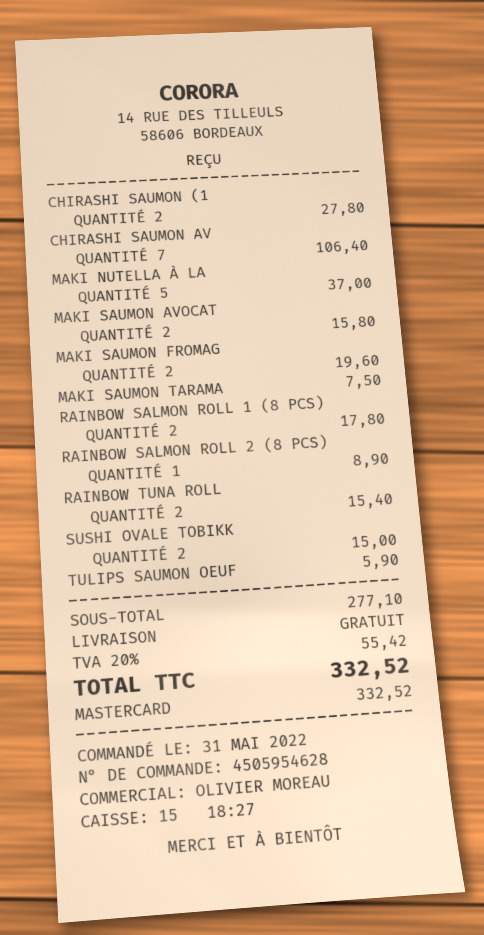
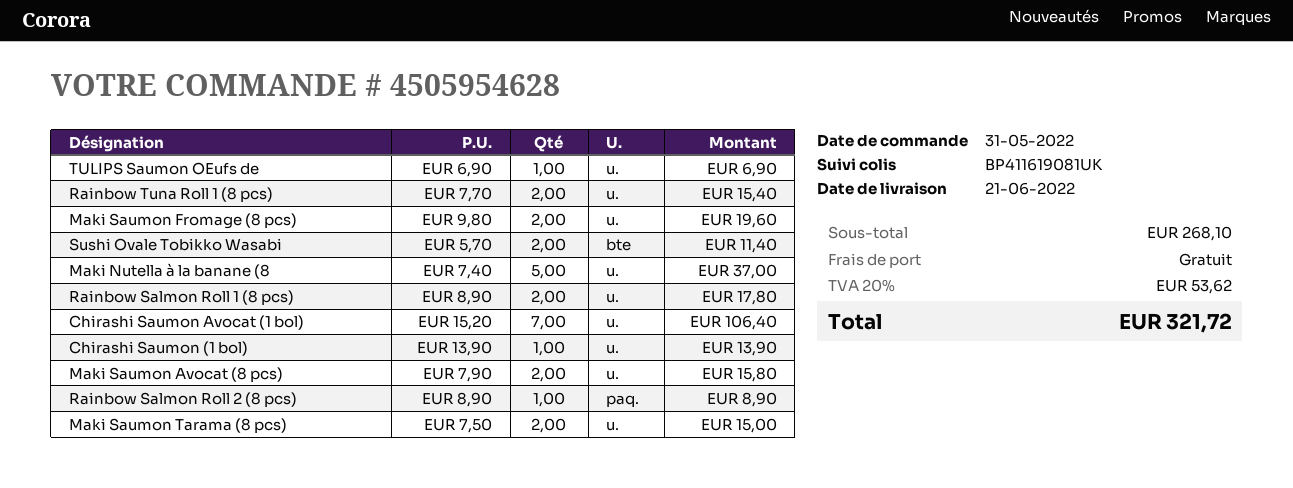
CHIRASHI SAUMON (1: 2 for 27.80 -> 1 for 13.90
MAKI SAUMON TARAMA: 1 for 7.50 -> 2 for 15.00
SUSHI OVALE TOBIKK: 2 for 15.00 -> 2 for 11.40
TULIPS SAUMON OEUF: 1 for 5.90 -> 1 for 6.90
subtotal: 277.10 -> 268.10
tax: 20% = 55.42 -> 20% = 53.62
total: 332.52 -> 321.72

